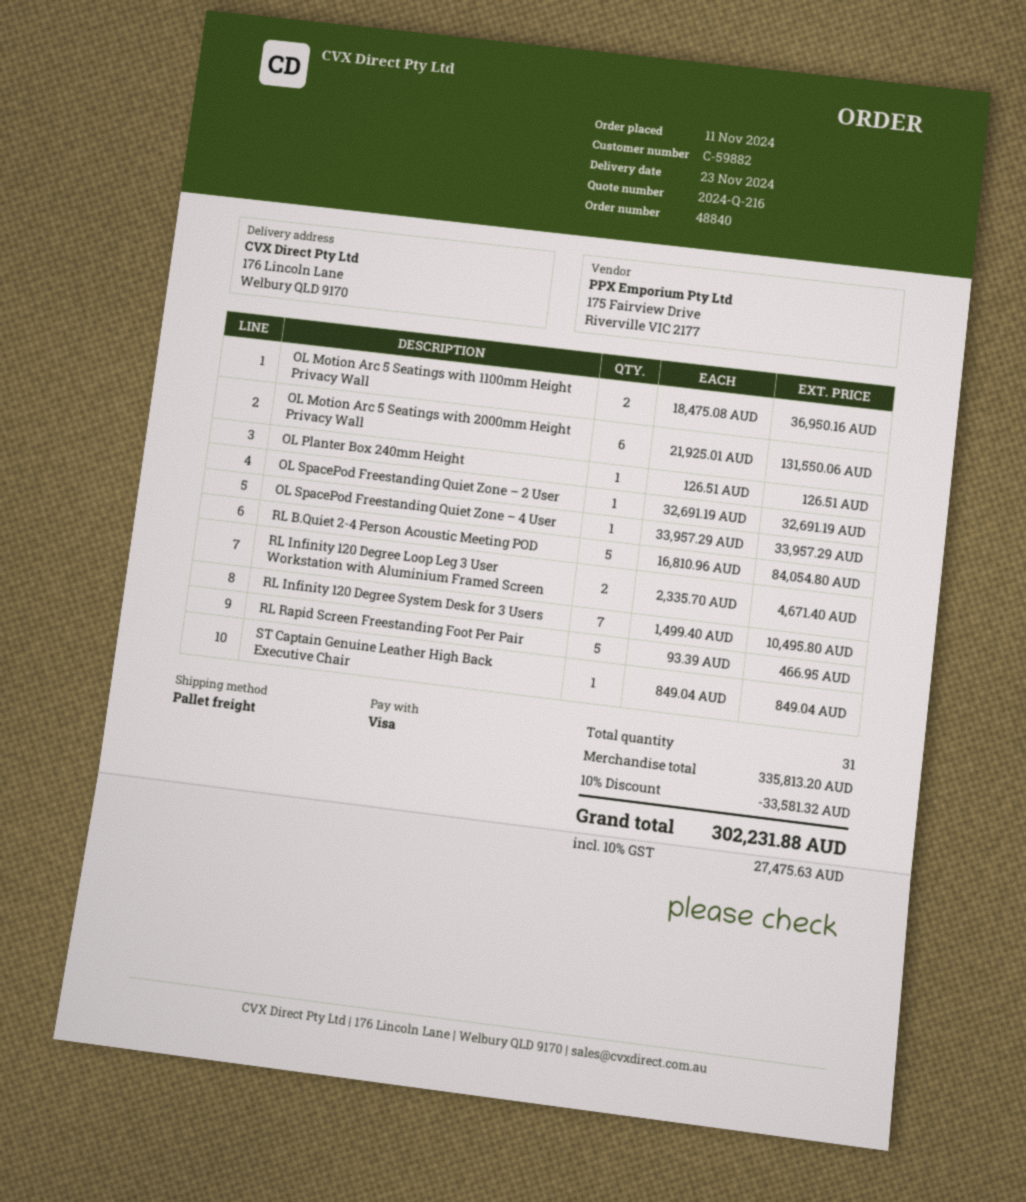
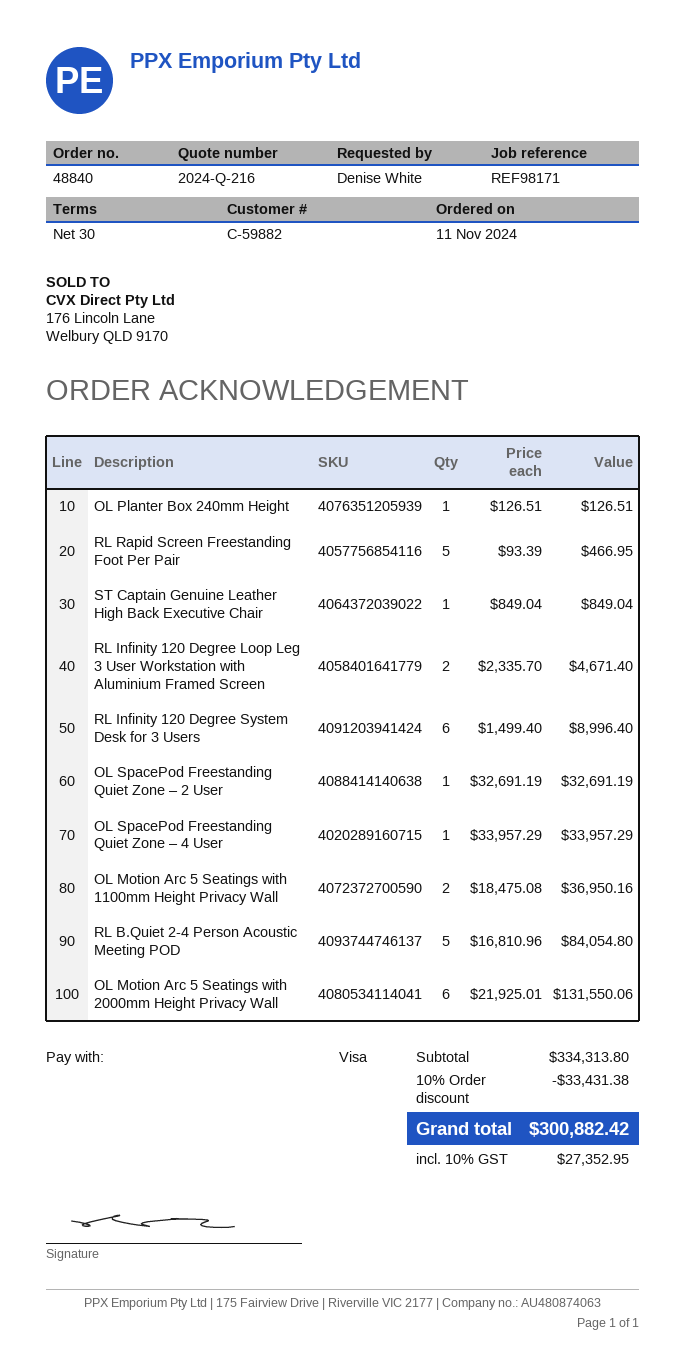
RL Infinity 120 Degree System Desk for 3 Users: 7 x 1499.40 = 10495.80 -> 6 x 1499.40 = 8996.40
subtotal: 335813.20 -> 334313.80
discount: 10% = 33581.32 -> 10% = 33431.38
tax: 10% = 27475.63 -> 10% = 27352.95
total: 302231.88 -> 300882.42

